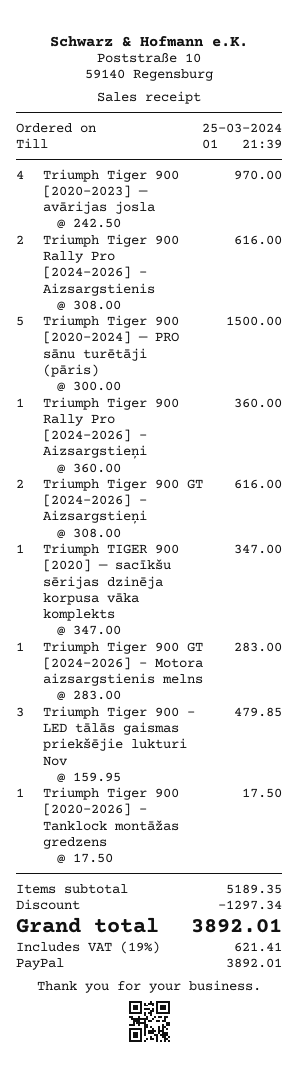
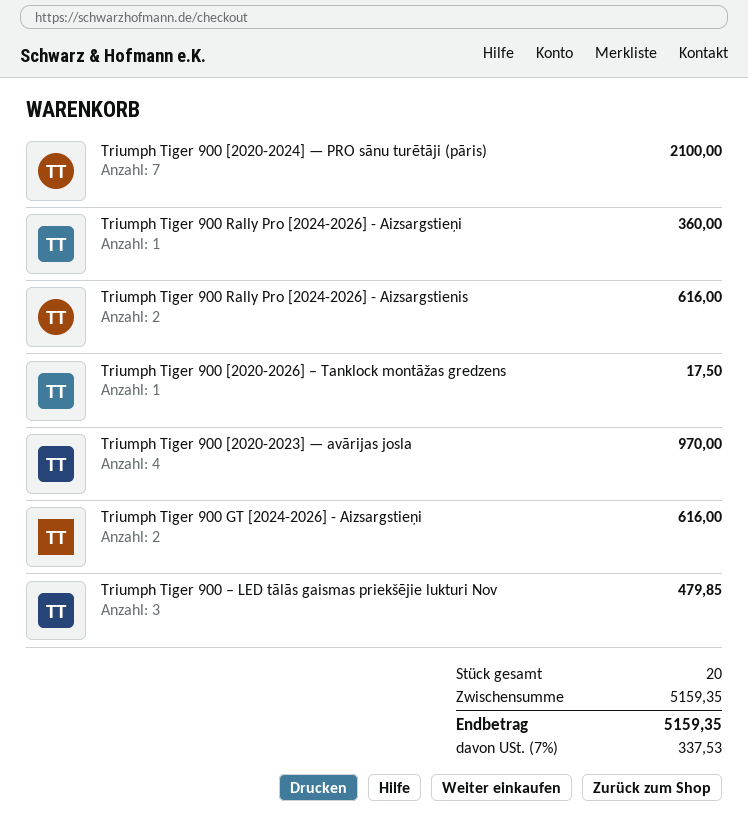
Triumph Tiger 900 [2020-2024] — PRO sānu turētāji (pāris): 5 for 1500.00 -> 7 for 2100.00
Triumph TIGER 900 [2020] — sacīkšu sērijas dzinēja korpusa vāka komplekts: 1 for 347.00 -> none
Triumph Tiger 900 GT [2024-2026] - Motora aizsargstienis melns: 1 for 283.00 -> none
subtotal: 5189.35 -> 5159.35
discount: 1297.34 -> none
tax: 19% = 621.41 -> 7% = 337.53
total: 3892.01 -> 5159.35

